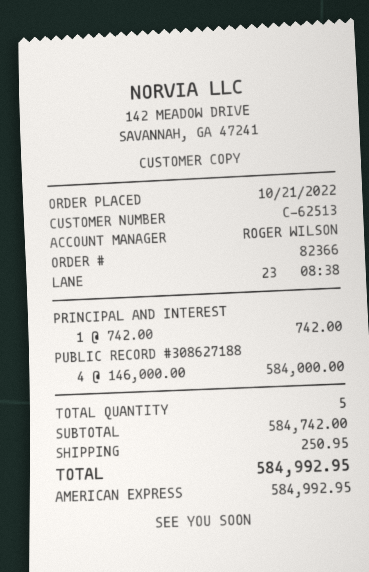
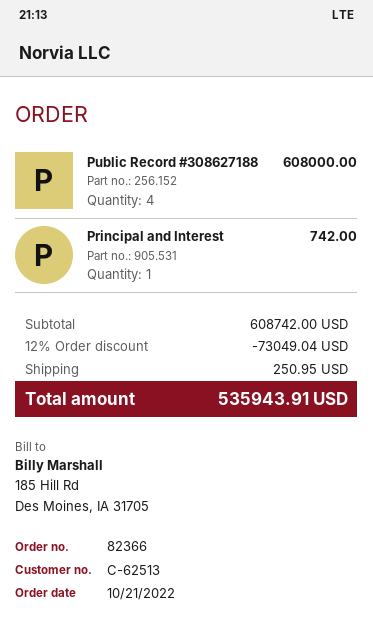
PUBLIC RECORD #308627188: 4 for 584000.00 -> 4 for 608000.00
subtotal: 584742.00 -> 608742.00
discount: none -> 12% = 73049.04
total: 584992.95 -> 535943.91

